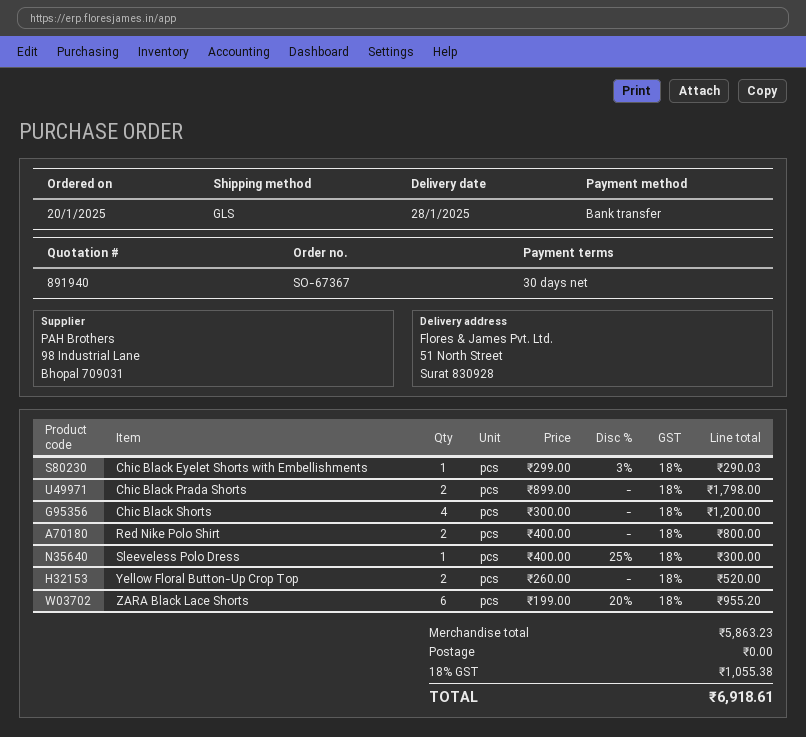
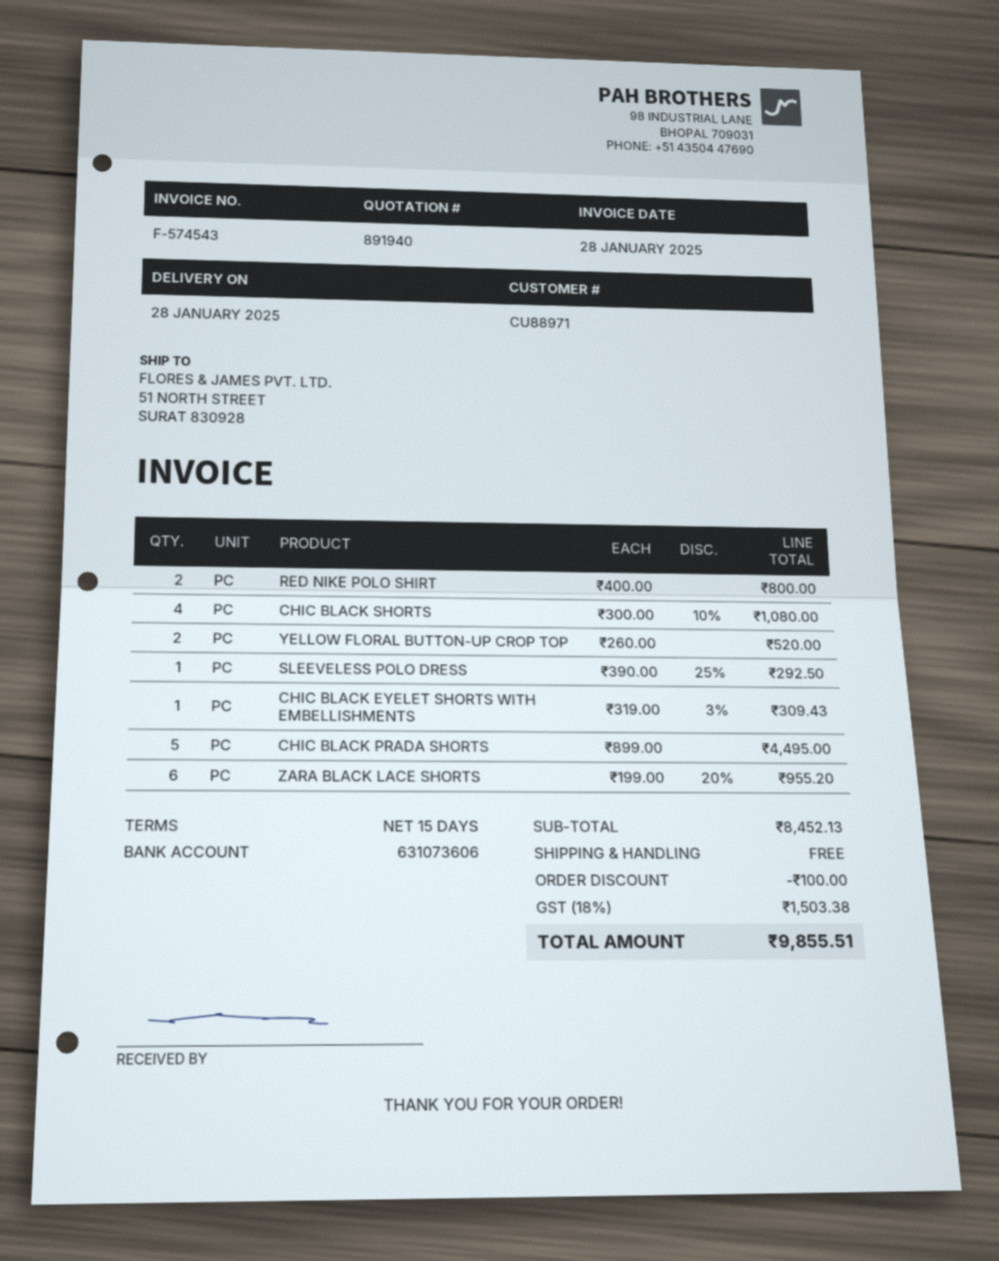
payment terms: 30 days -> 15 days
Chic Black Eyelet Shorts with Embellishments: 1 x 299.00 - 3% = 290.03 -> 1 x 319.00 - 3% = 309.43
Chic Black Prada Shorts: 2 x 899.00 = 1798.00 -> 5 x 899.00 = 4495.00
Chic Black Shorts: 4 x 300.00 = 1200.00 -> 4 x 300.00 - 10% = 1080.00
Sleeveless Polo Dress: 1 x 400.00 - 25% = 300.00 -> 1 x 390.00 - 25% = 292.50
subtotal: 5863.23 -> 8452.13
discount: none -> 100.00
tax: 18% = 1055.38 -> 18% = 1503.38
total: 6918.61 -> 9855.51

